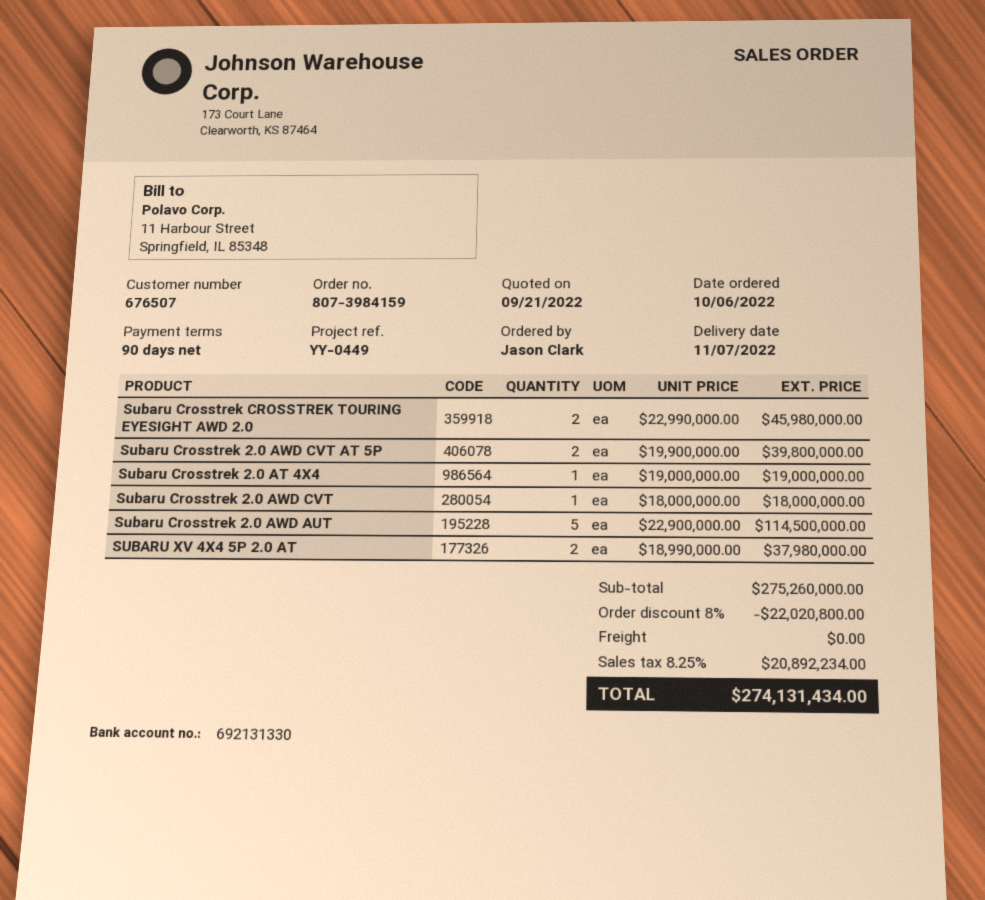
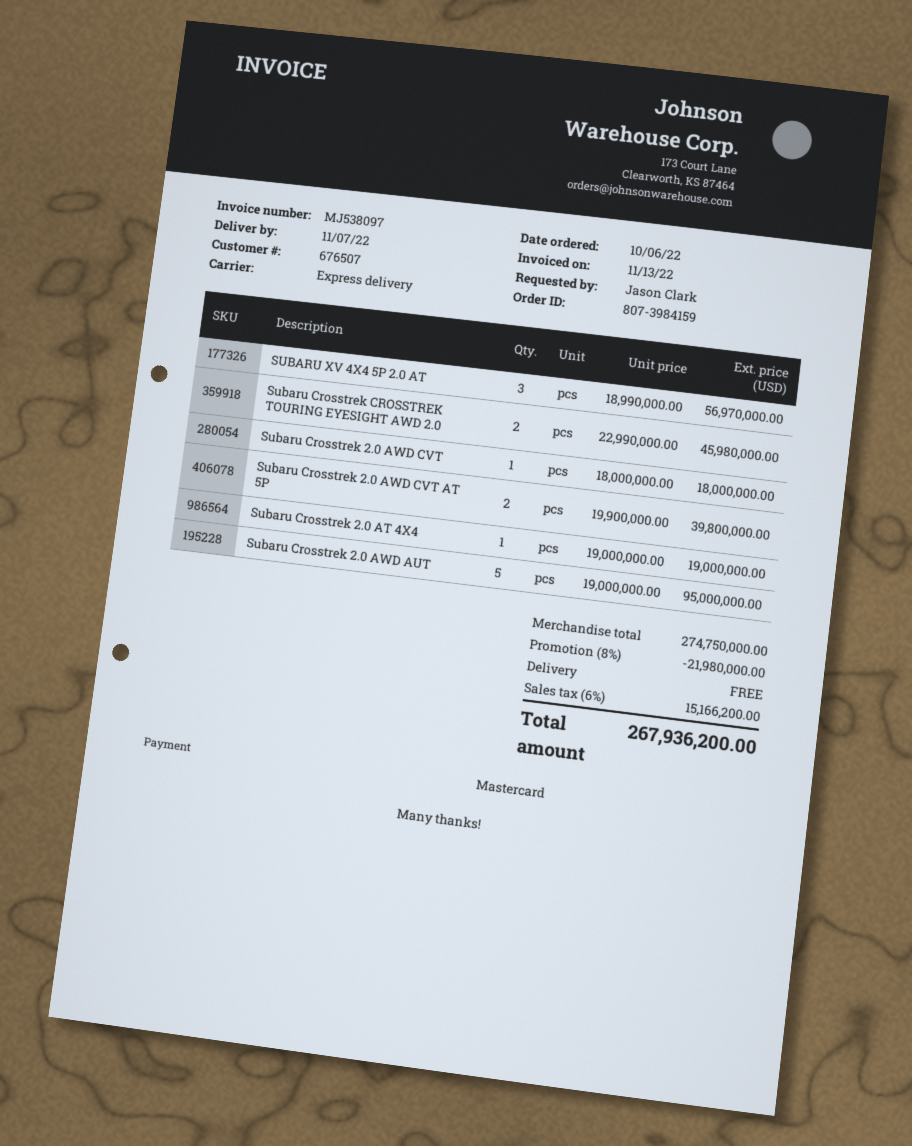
Subaru Crosstrek 2.0 AWD AUT: 5 x 22900000.00 = 114500000.00 -> 5 x 19000000.00 = 95000000.00
SUBARU XV 4X4 5P 2.0 AT: 2 x 18990000.00 = 37980000.00 -> 3 x 18990000.00 = 56970000.00
subtotal: 275260000.00 -> 274750000.00
discount: 8% = 22020800.00 -> 8% = 21980000.00
tax: 8.25% = 20892234.00 -> 6% = 15166200.00
total: 274131434.00 -> 267936200.00

